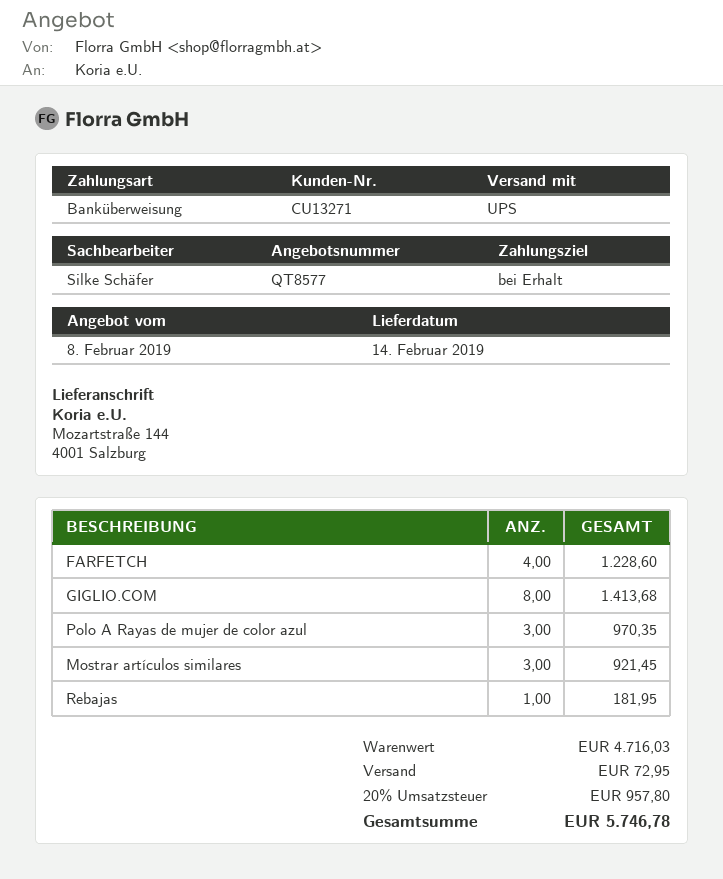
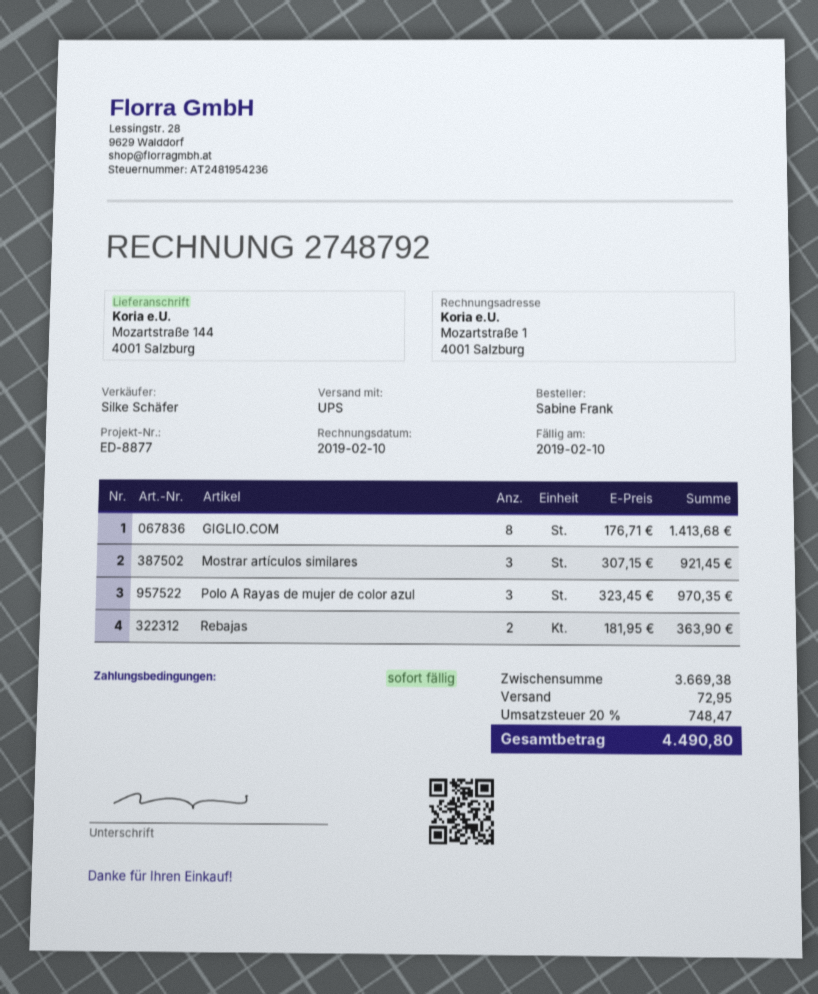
FARFETCH: 4 for 1228.60 -> none
Rebajas: 1 for 181.95 -> 2 for 363.90
subtotal: 4716.03 -> 3669.38
tax: 20% = 957.80 -> 20% = 748.47
total: 5746.78 -> 4490.80

